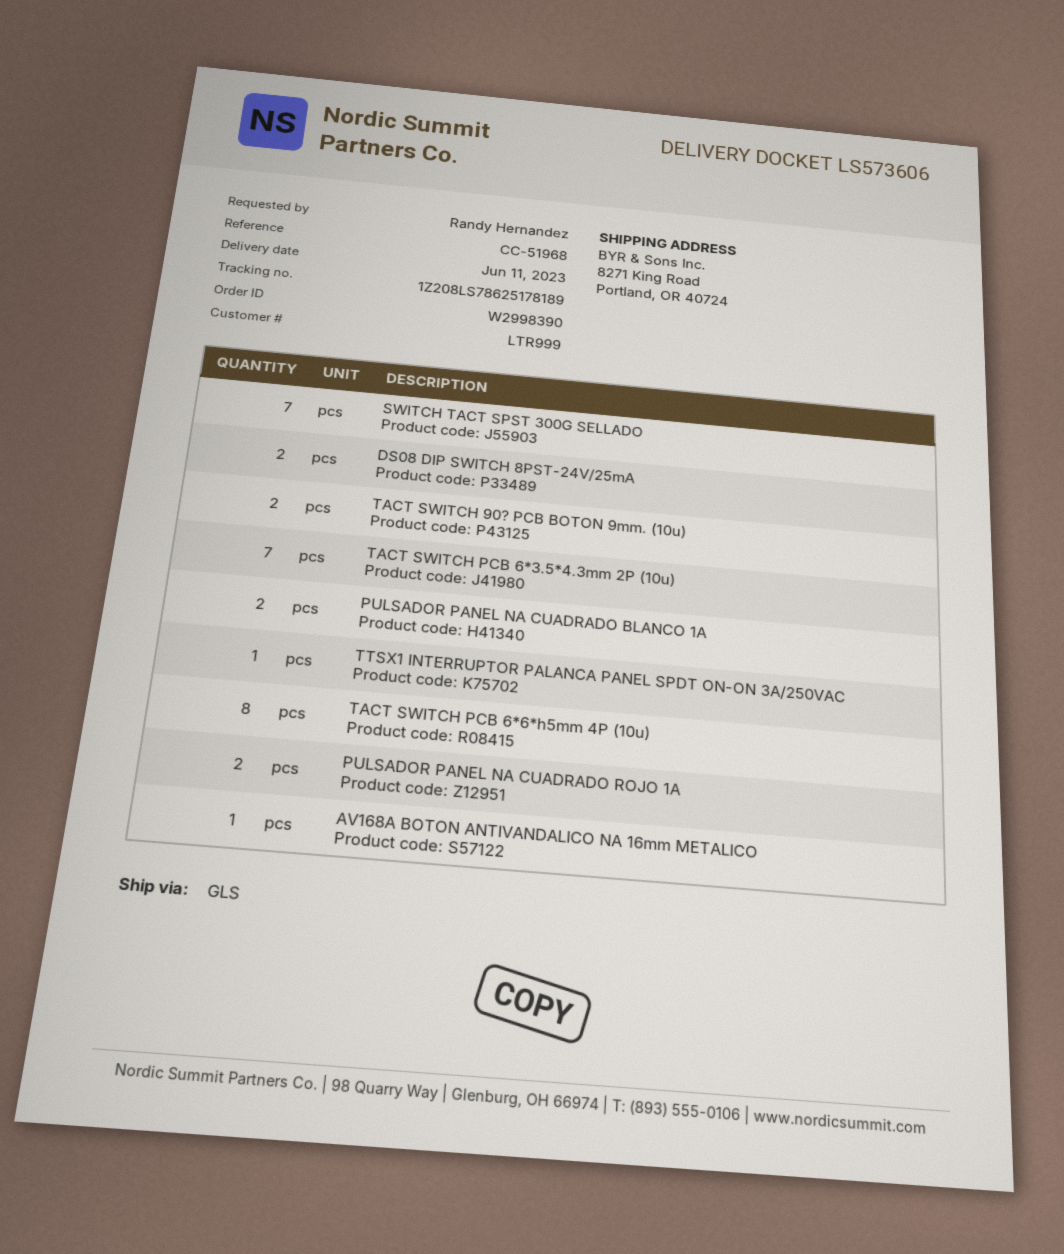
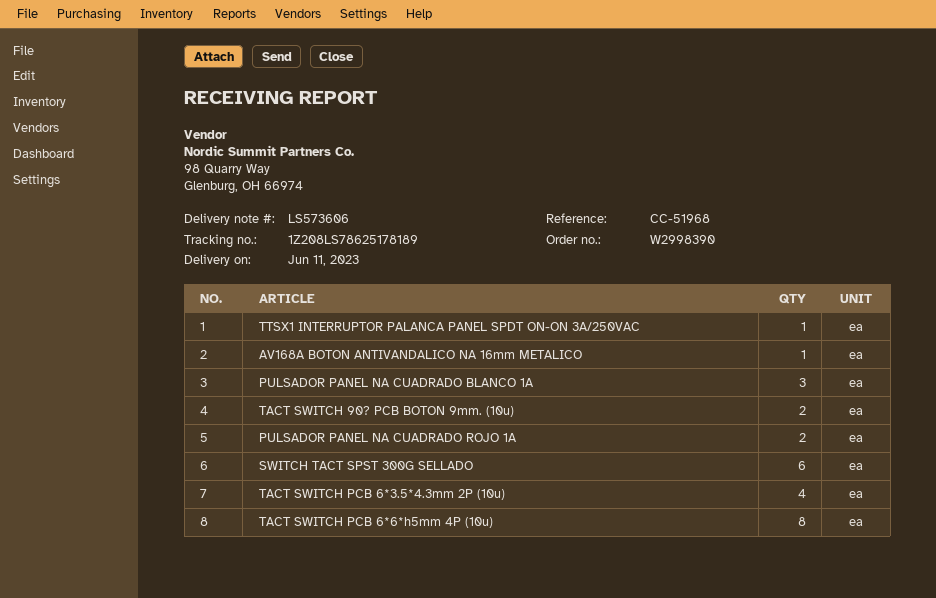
SWITCH TACT SPST 300G SELLADO: 7 -> 6
DS08 DIP SWITCH 8PST-24V/25mA: 2 -> none
TACT SWITCH PCB 6*3.5*4.3mm 2P (10u): 7 -> 4
PULSADOR PANEL NA CUADRADO BLANCO 1A: 2 -> 3

